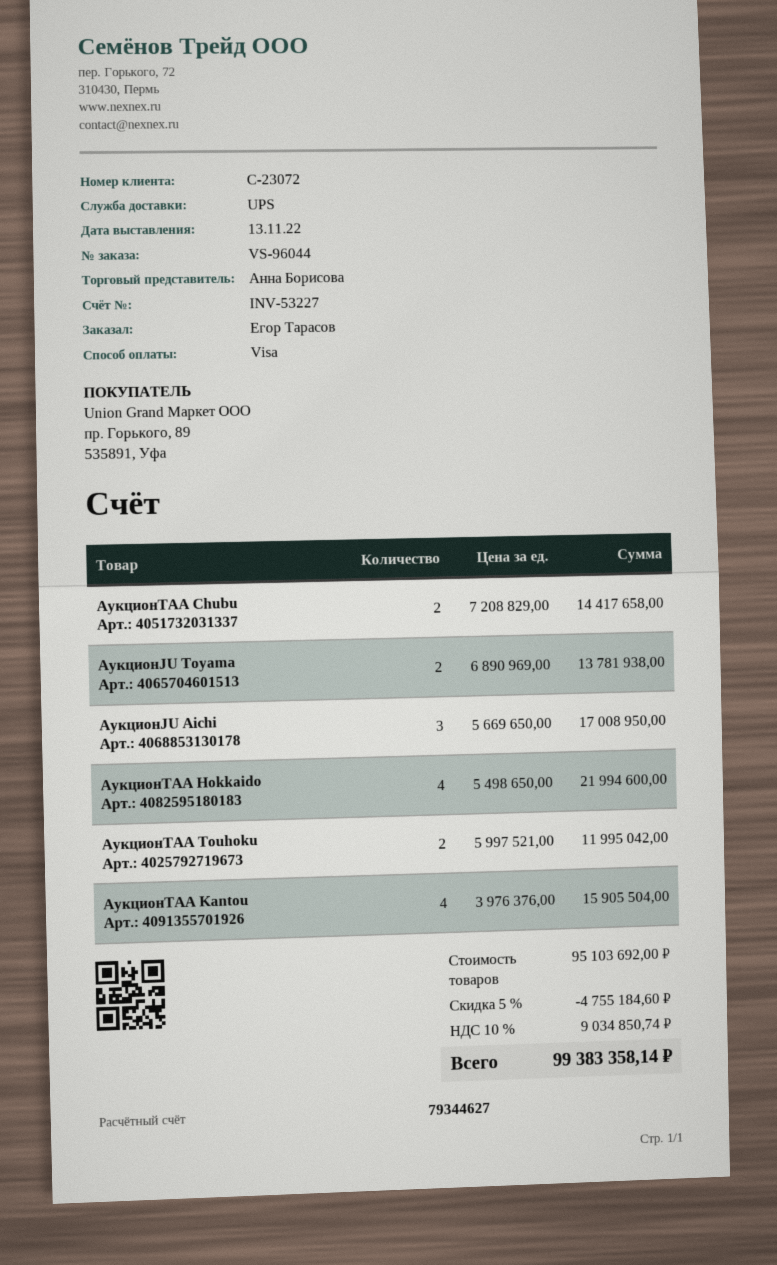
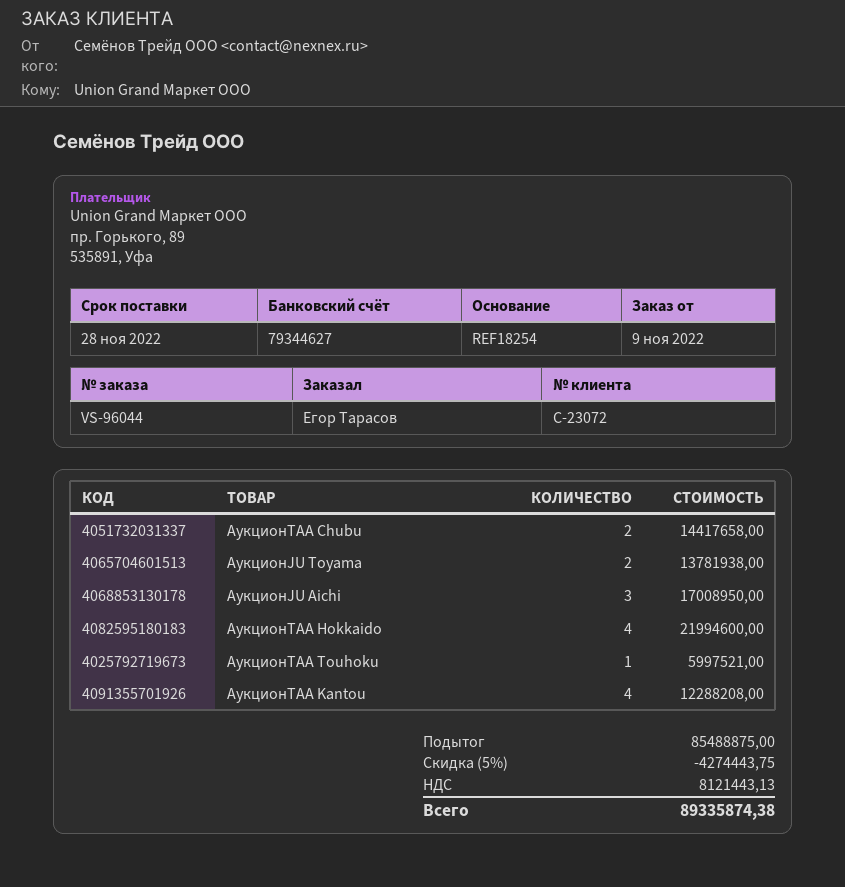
АукционTAA Touhoku: 2 for 11995042.00 -> 1 for 5997521.00
АукционTAA Kantou: 4 for 15905504.00 -> 4 for 12288208.00
subtotal: 95103692.00 -> 85488875.00
discount: 5% = 4755184.60 -> 5% = 4274443.75
tax: 9034850.74 -> 8121443.13
total: 99383358.14 -> 89335874.38

